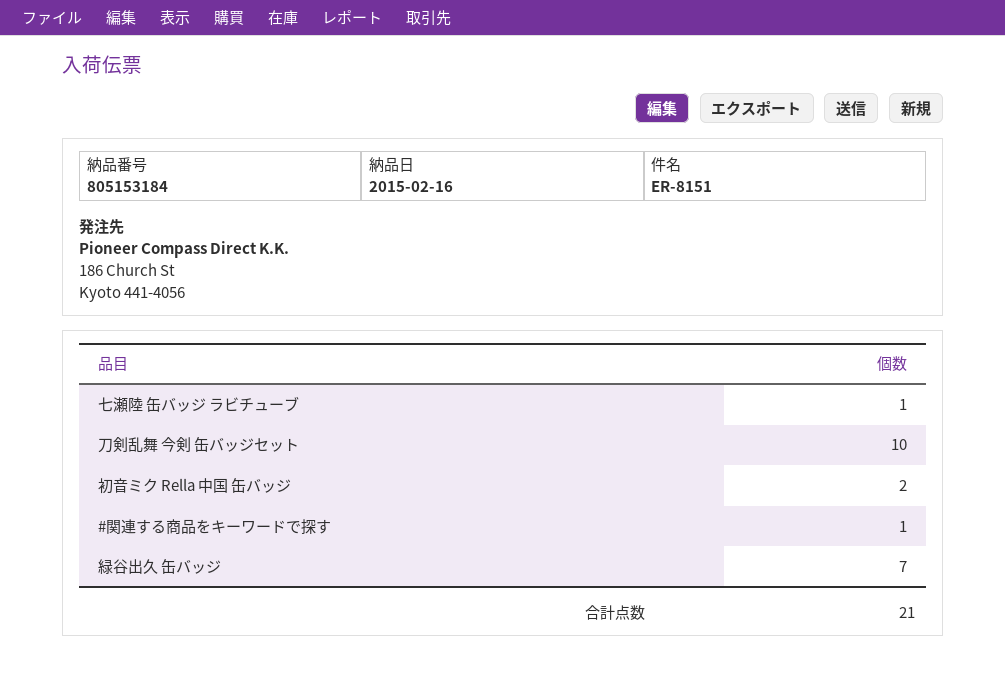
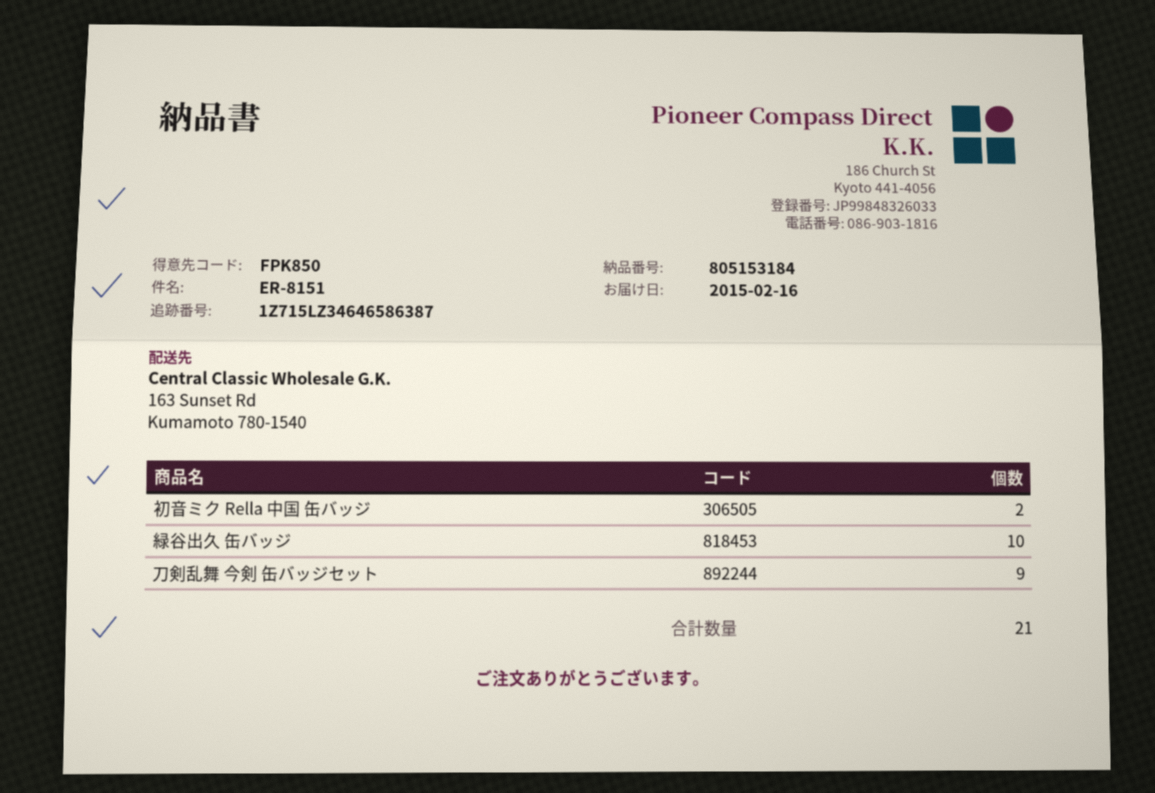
七瀬陸 缶バッジ ラビチューブ: 1 -> none
刀剣乱舞 今剣 缶バッジセット: 10 -> 9
#関連する商品をキーワードで探す: 1 -> none
緑谷出久 缶バッジ: 7 -> 10

